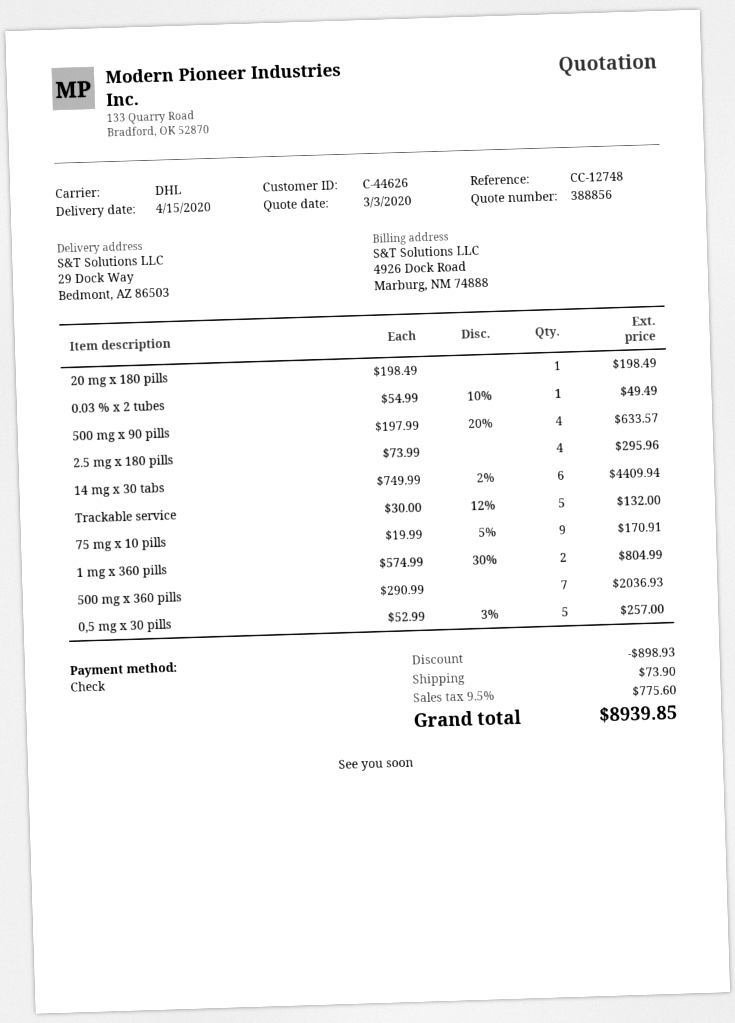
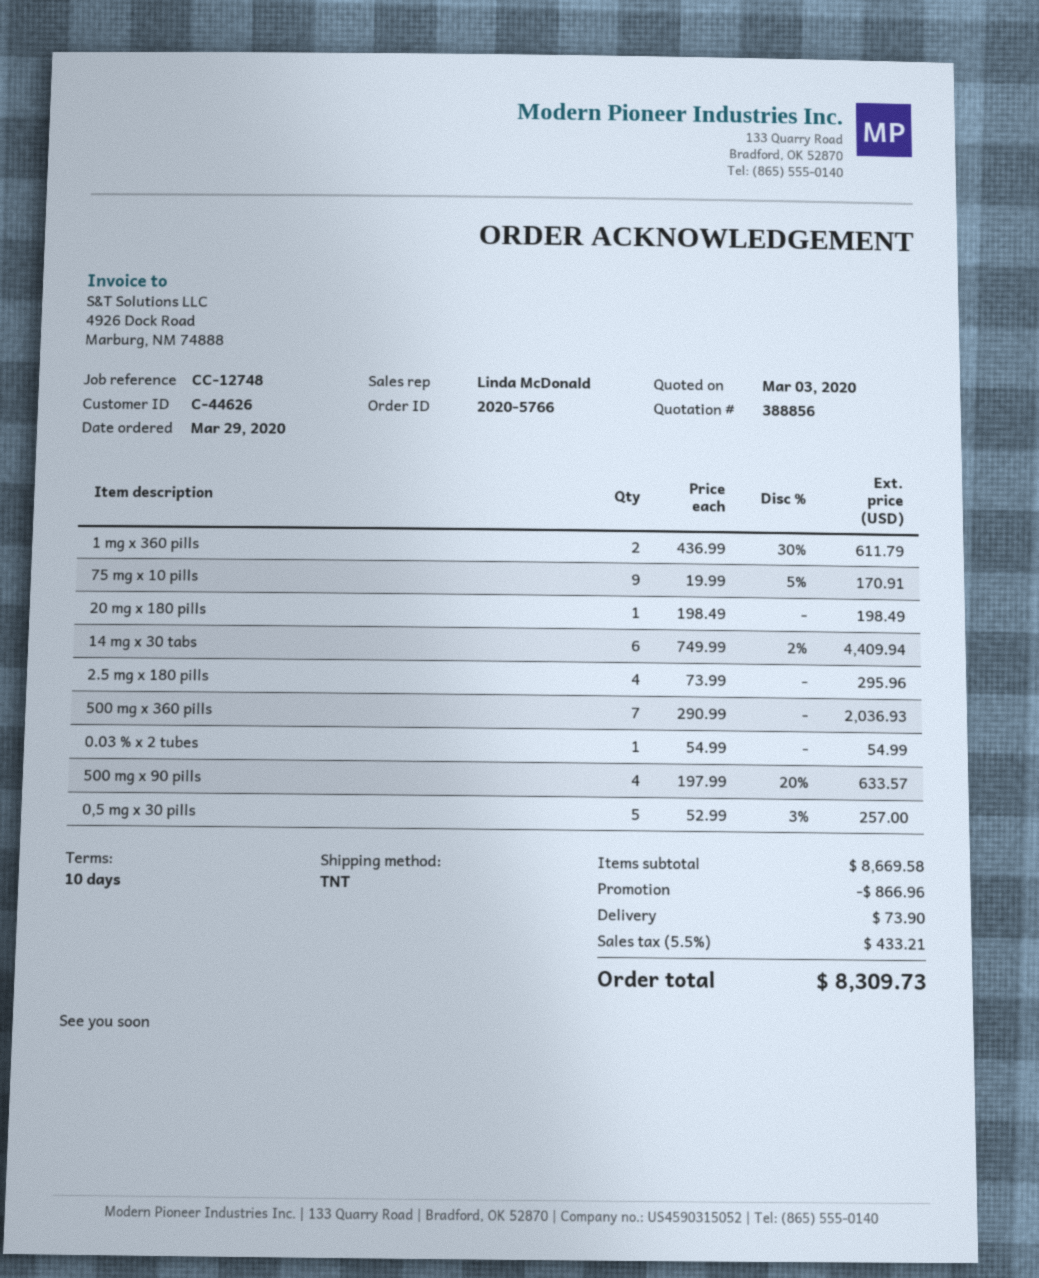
shipping method: DHL -> TNT
0.03 % x 2 tubes: 1 x 54.99 - 10% = 49.49 -> 1 x 54.99 = 54.99
Trackable service: 5 x 30.00 - 12% = 132.00 -> none
1 mg x 360 pills: 2 x 574.99 - 30% = 804.99 -> 2 x 436.99 - 30% = 611.79
discount: 898.93 -> 866.96
tax: 9.5% = 775.60 -> 5.5% = 433.21
total: 8939.85 -> 8309.73

